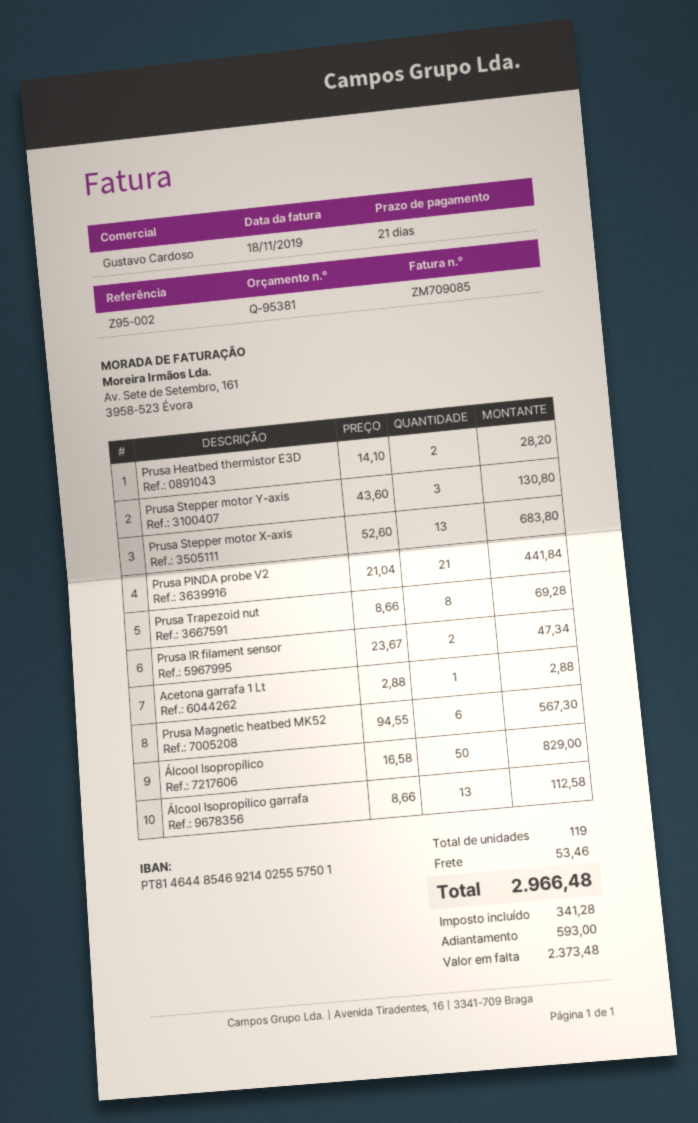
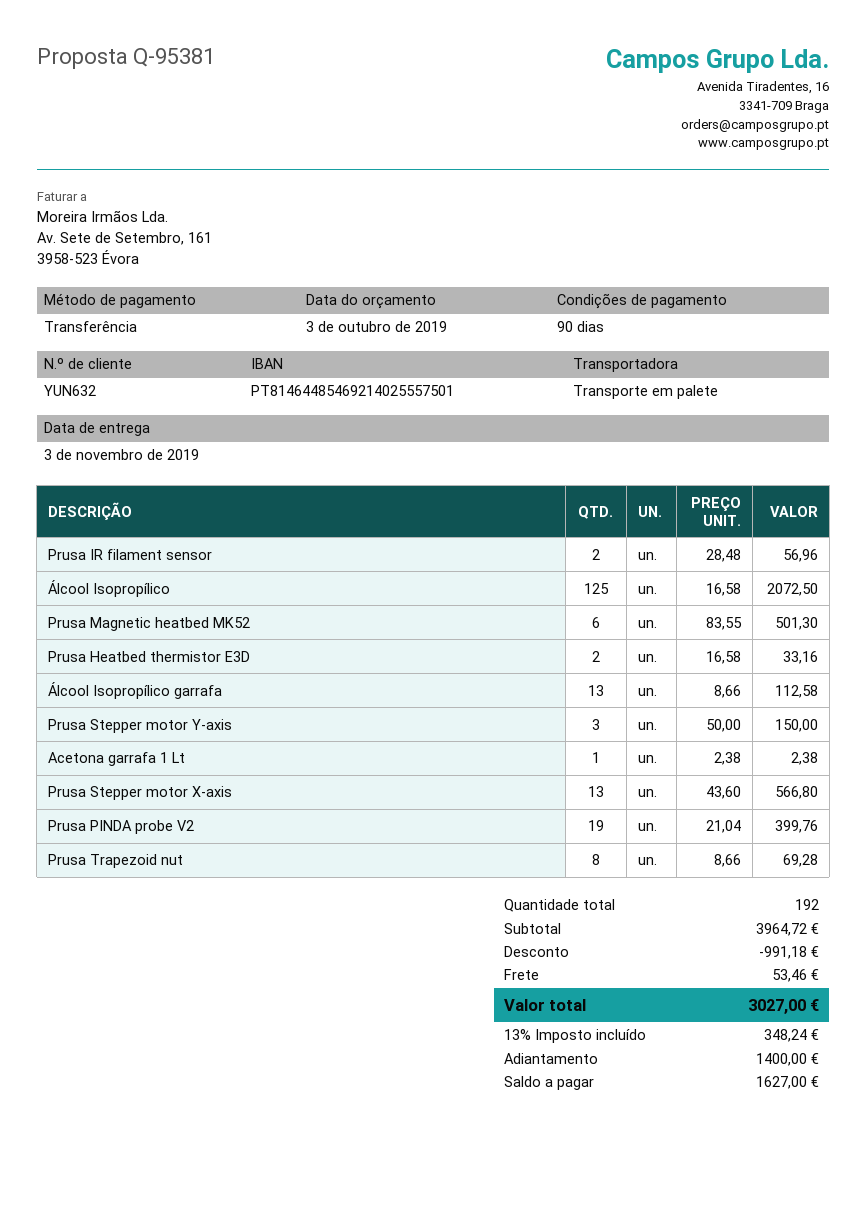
payment terms: 21 days -> 90 days
Prusa Heatbed thermistor E3D: 2 x 14.10 = 28.20 -> 2 x 16.58 = 33.16
Prusa Stepper motor Y-axis: 3 x 43.60 = 130.80 -> 3 x 50.00 = 150.00
Prusa Stepper motor X-axis: 13 x 52.60 = 683.80 -> 13 x 43.60 = 566.80
Prusa PINDA probe V2: 21 x 21.04 = 441.84 -> 19 x 21.04 = 399.76
Prusa IR filament sensor: 2 x 23.67 = 47.34 -> 2 x 28.48 = 56.96
Acetona garrafa 1 Lt: 1 x 2.88 = 2.88 -> 1 x 2.38 = 2.38
Prusa Magnetic heatbed MK52: 6 x 94.55 = 567.30 -> 6 x 83.55 = 501.30
Álcool Isopropílico: 50 x 16.58 = 829.00 -> 125 x 16.58 = 2072.50
total quantity: 119 -> 192
discount: none -> 991.18
tax: 341.28 -> 348.24
total: 2966.48 -> 3027.00
deposit: 593.00 -> 1400.00
balance: 2373.48 -> 1627.00

